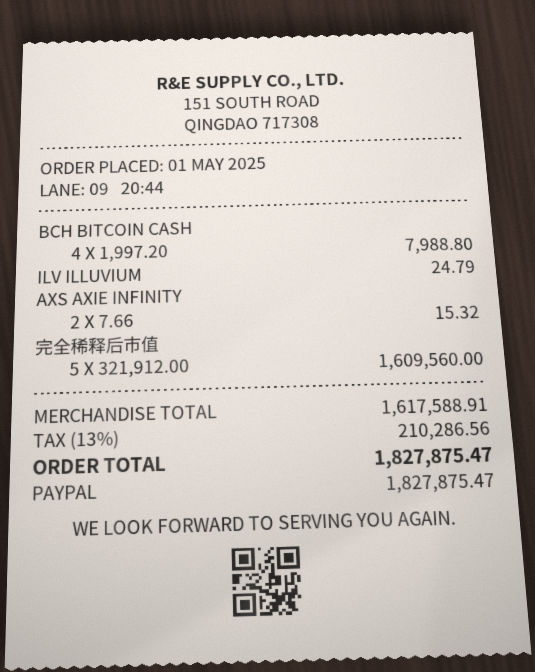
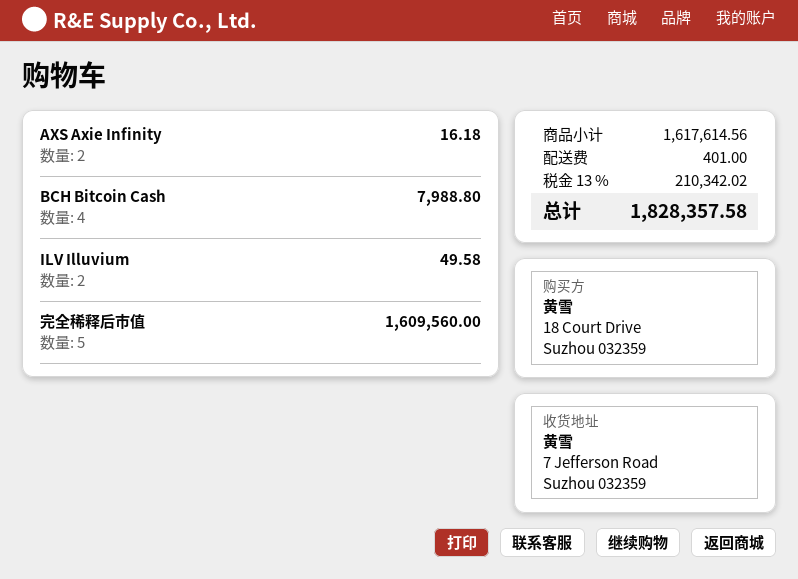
ILV ILLUVIUM: 1 for 24.79 -> 2 for 49.58
AXS AXIE INFINITY: 2 for 15.32 -> 2 for 16.18
subtotal: 1617588.91 -> 1617614.56
shipping: none -> 401.00
tax: 13% = 210286.56 -> 13% = 210342.02
total: 1827875.47 -> 1828357.58

